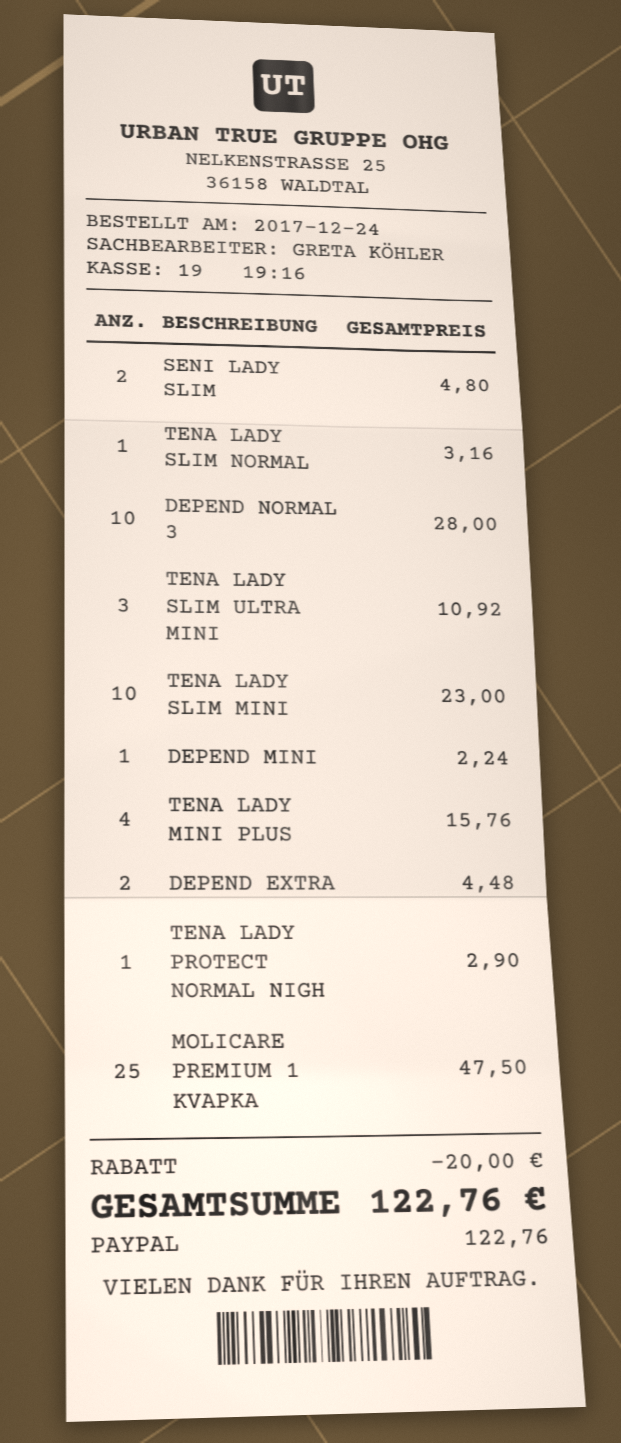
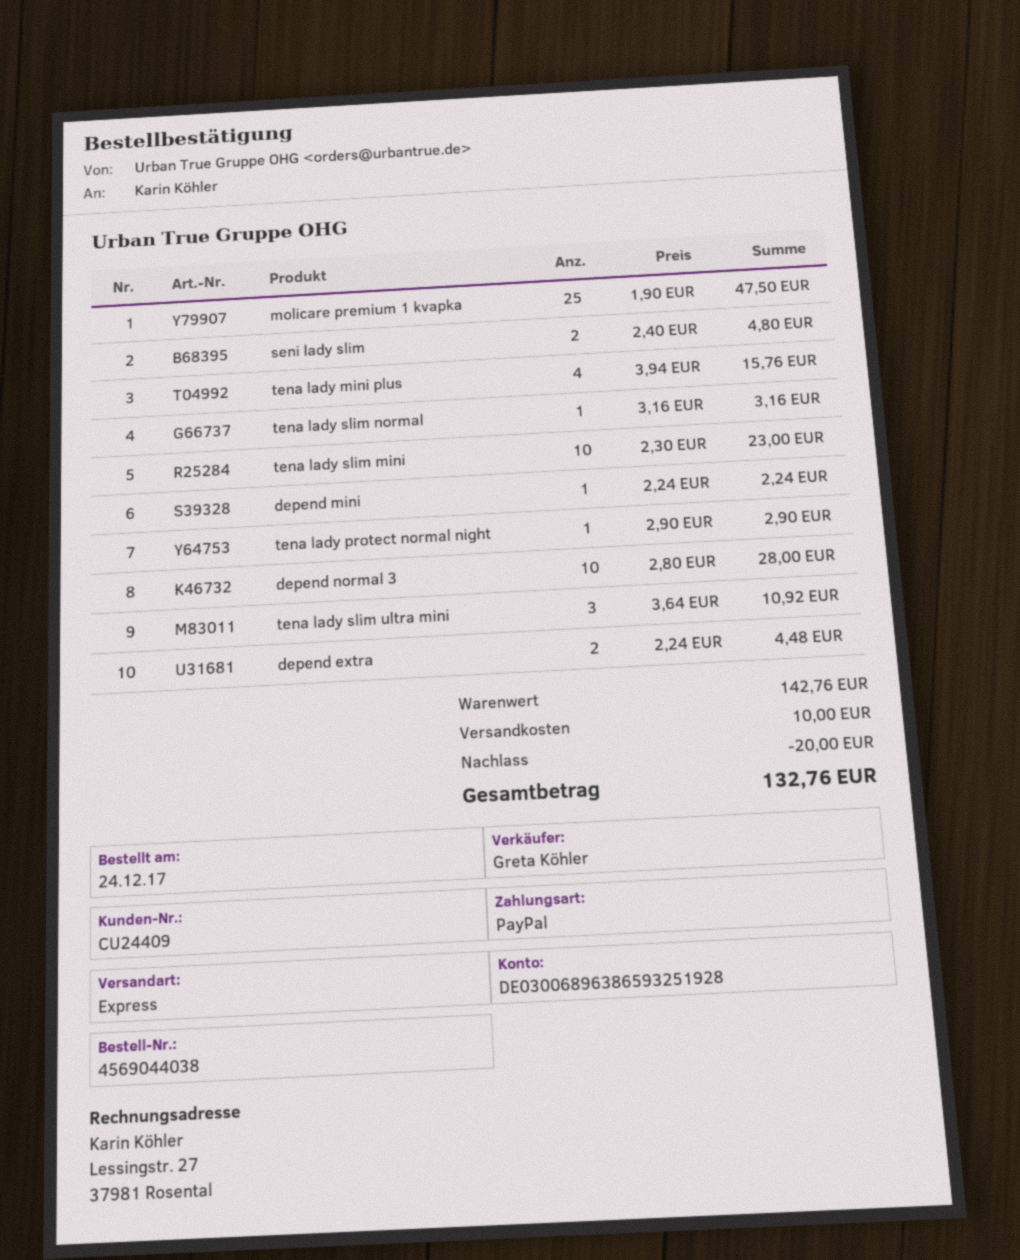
shipping: none -> 10.00
total: 122.76 -> 132.76

